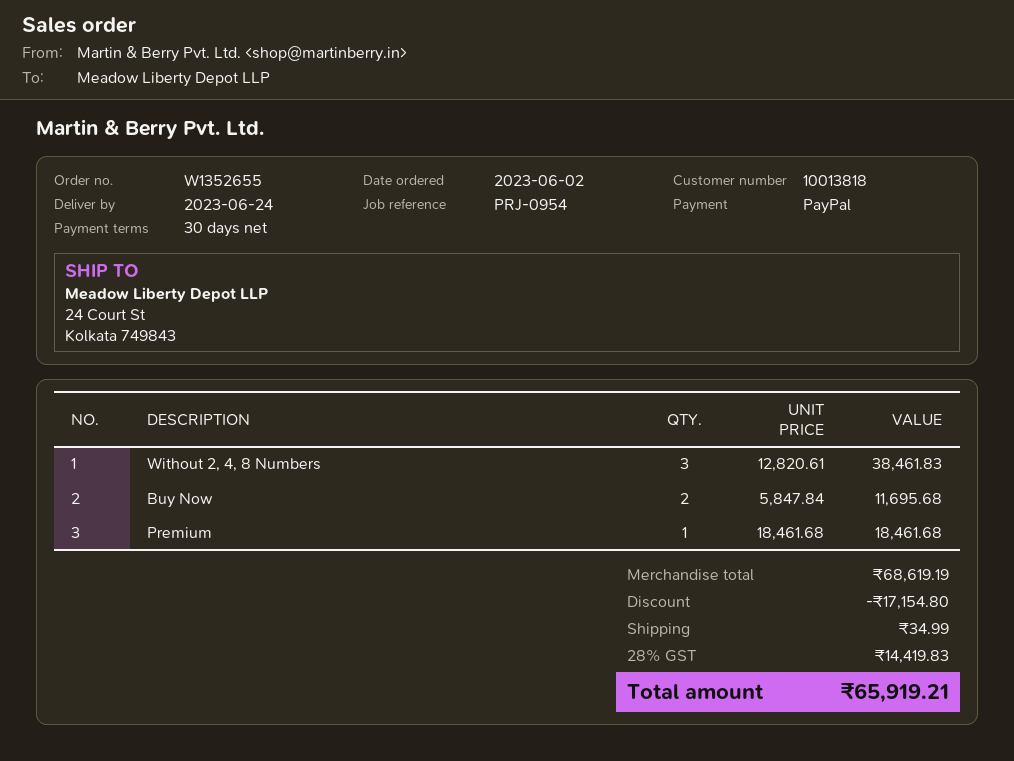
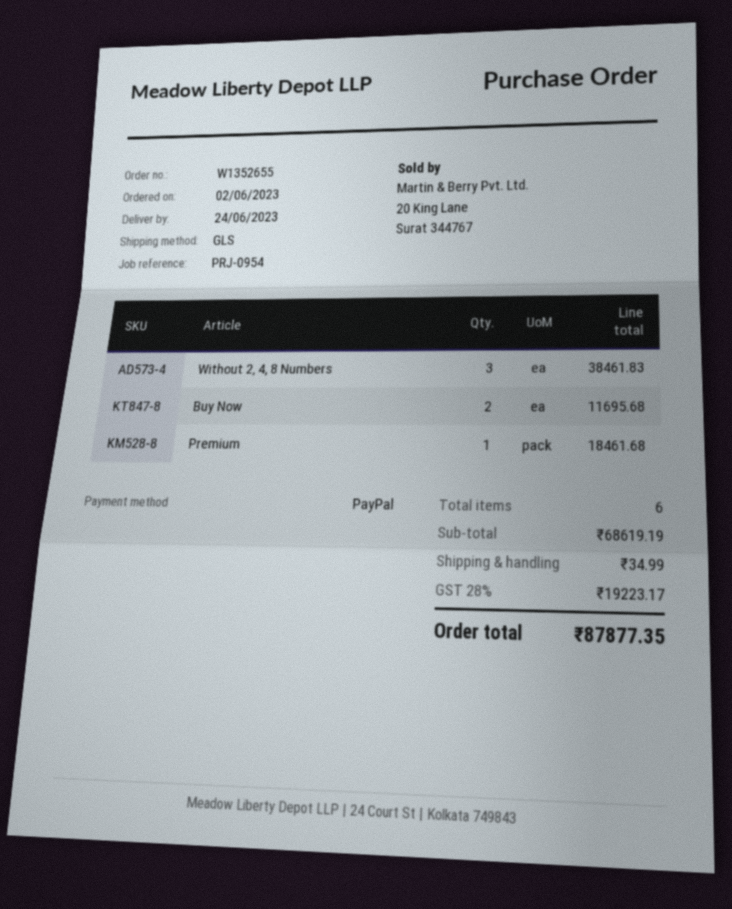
discount: 17154.80 -> none
tax: 28% = 14419.83 -> 28% = 19223.17
total: 65919.21 -> 87877.35

